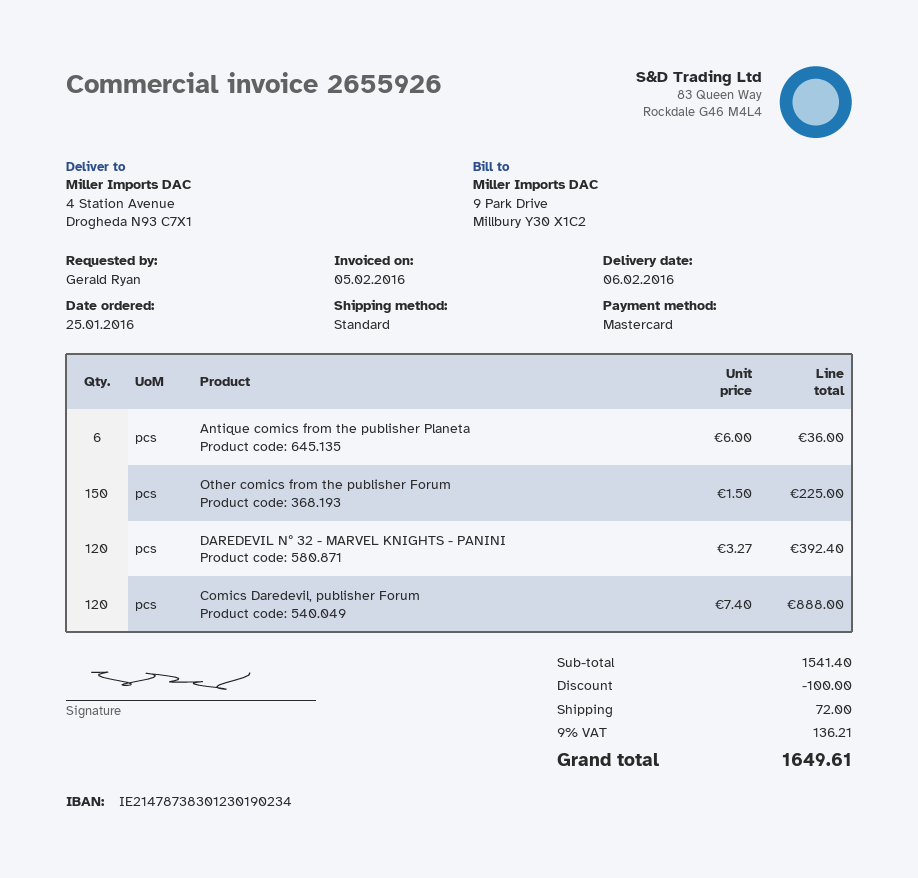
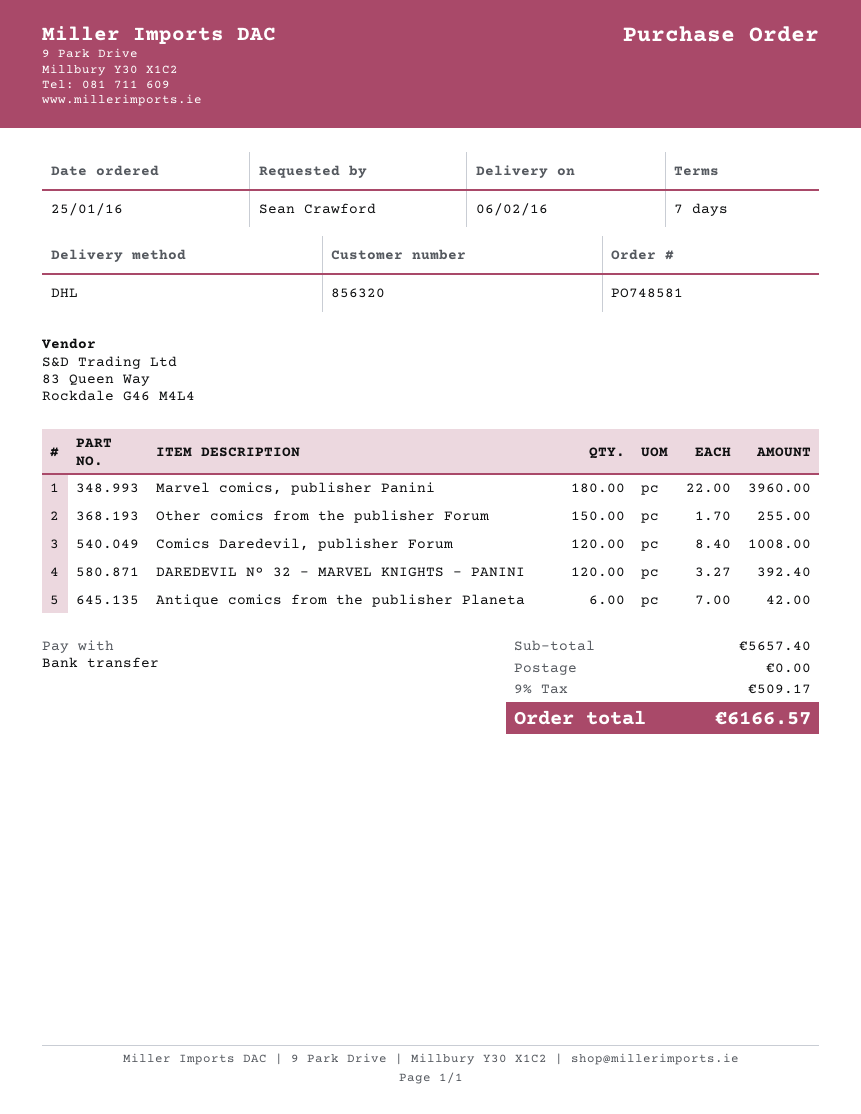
ordered by: Gerald Ryan -> Sean Crawford
payment method: Mastercard -> bank transfer
shipping method: standard -> DHL
Antique comics from the publisher Planeta: 6 x 6.00 = 36.00 -> 6 x 7.00 = 42.00
Other comics from the publisher Forum: 150 x 1.50 = 225.00 -> 150 x 1.70 = 255.00
Comics Daredevil, publisher Forum: 120 x 7.40 = 888.00 -> 120 x 8.40 = 1008.00
Marvel comics, publisher Panini: none -> 180 x 22.00 = 3960.00
subtotal: 1541.40 -> 5657.40
discount: 100.00 -> none
shipping: 72.00 -> 0.00
tax: 9% = 136.21 -> 9% = 509.17
total: 1649.61 -> 6166.57

